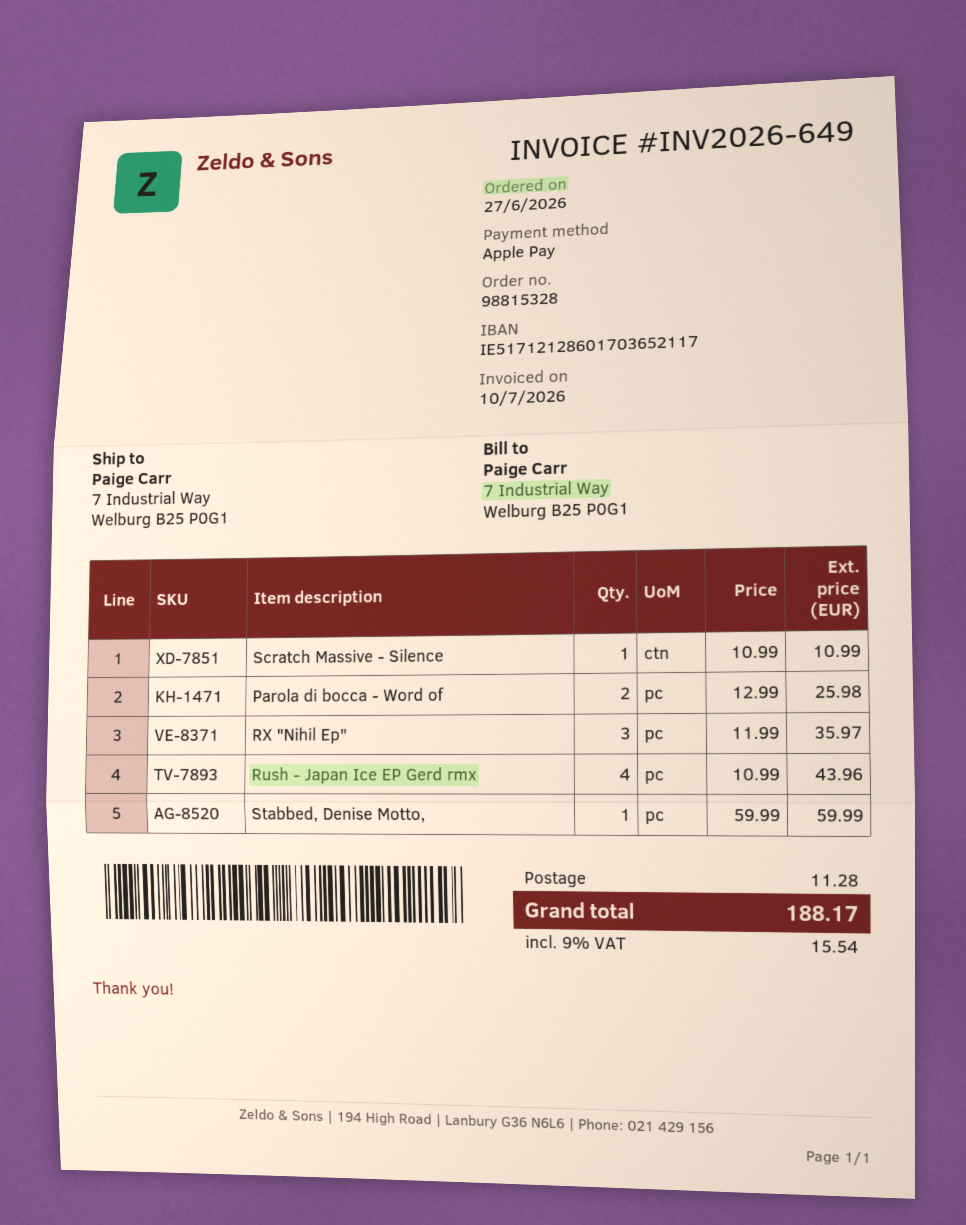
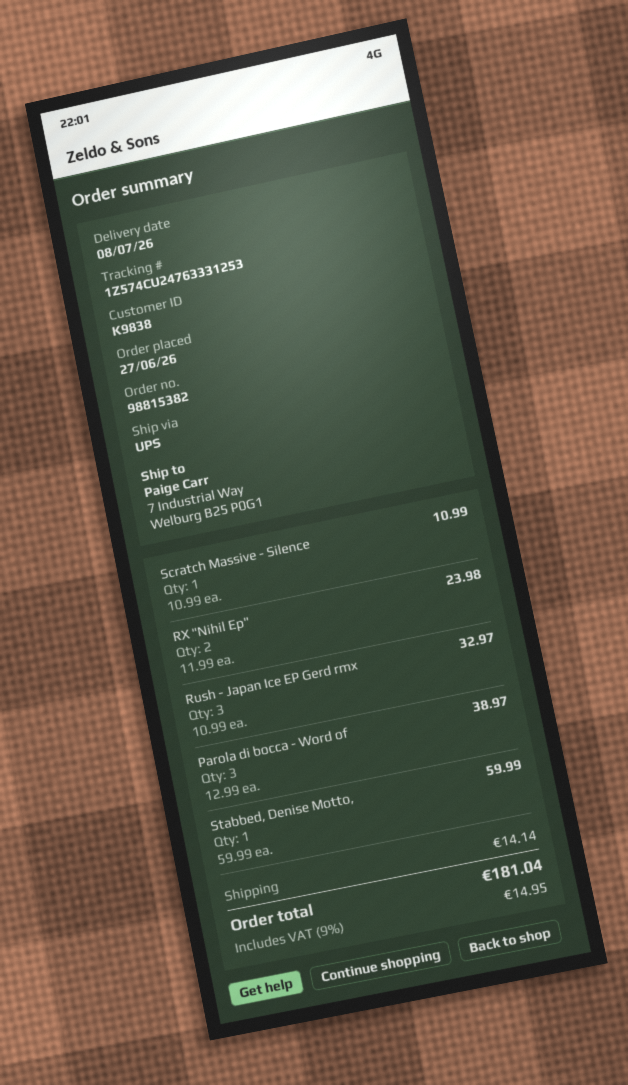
order number: 98815328 -> 98815382
Parola di bocca - Word of: 2 x 12.99 = 25.98 -> 3 x 12.99 = 38.97
RX "Nihil Ep": 3 x 11.99 = 35.97 -> 2 x 11.99 = 23.98
Rush - Japan Ice EP Gerd rmx: 4 x 10.99 = 43.96 -> 3 x 10.99 = 32.97
shipping: 11.28 -> 14.14
tax: 9% = 15.54 -> 9% = 14.95
total: 188.17 -> 181.04

